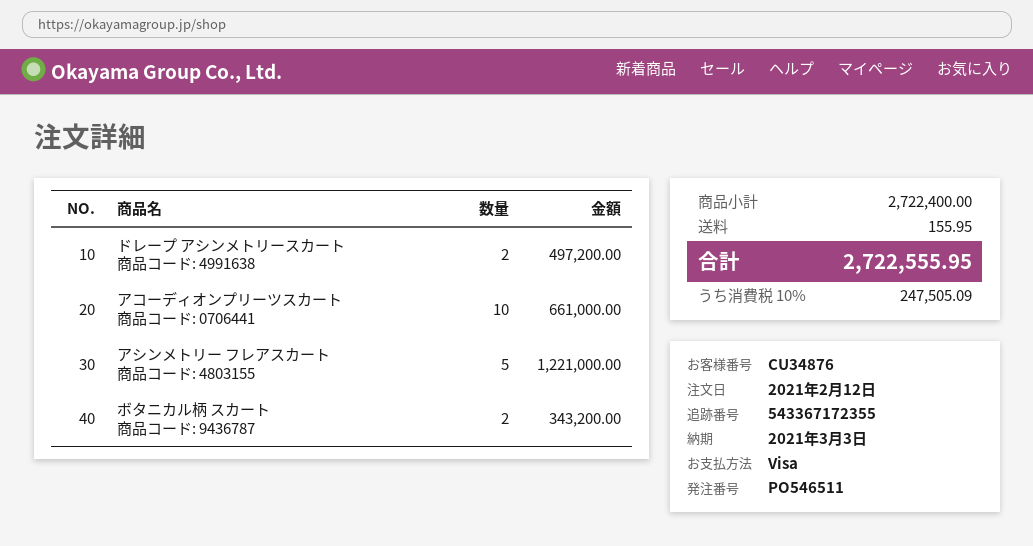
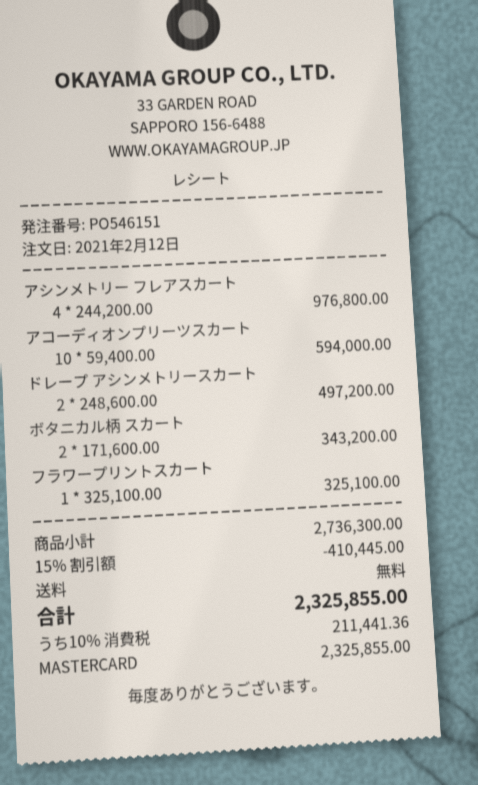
order number: PO546511 -> PO546151
payment method: Visa -> Mastercard
アコーディオンプリーツスカート: 10 for 661000.00 -> 10 for 594000.00
アシンメトリー フレアスカート: 5 for 1221000.00 -> 4 for 976800.00
フラワープリントスカート: none -> 1 for 325100.00
subtotal: 2722400.00 -> 2736300.00
discount: none -> 15% = 410445.00
shipping: 155.95 -> 0.00
tax: 10% = 247505.09 -> 10% = 211441.36
total: 2722555.95 -> 2325855.00

